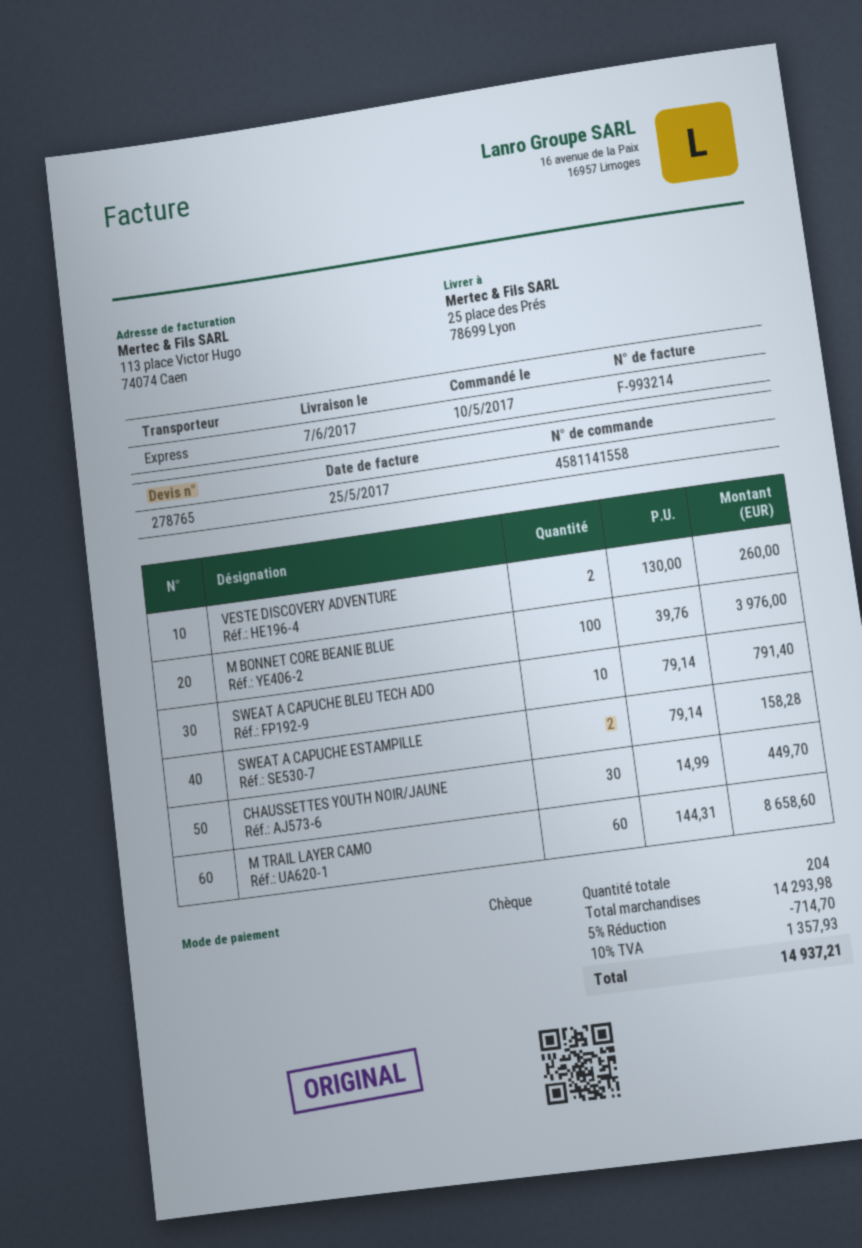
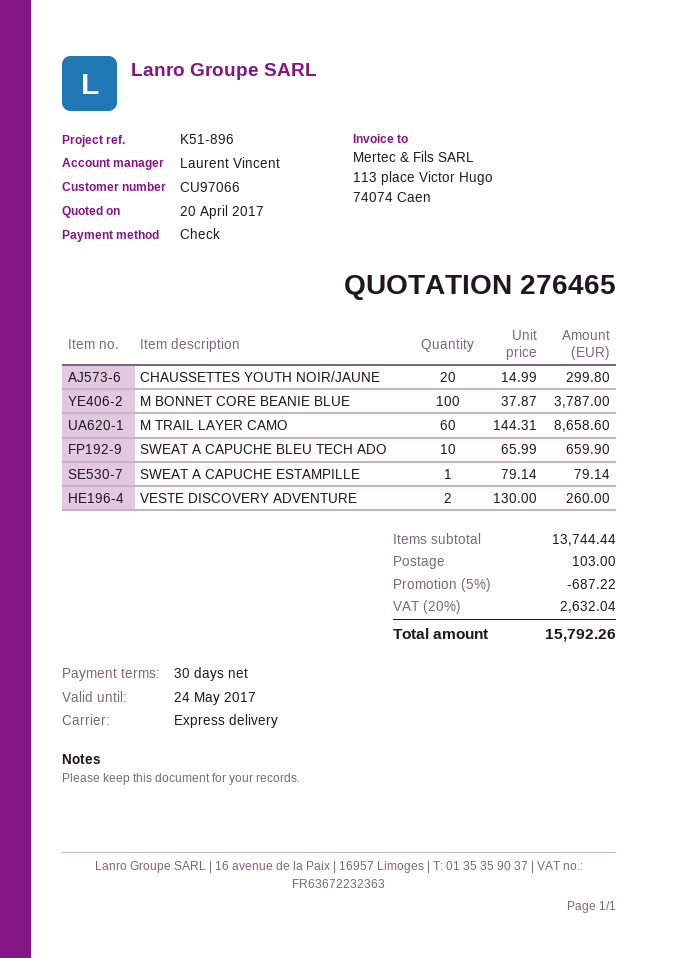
quote number: 278765 -> 276465
M BONNET CORE BEANIE BLUE: 100 x 39.76 = 3976.00 -> 100 x 37.87 = 3787.00
SWEAT A CAPUCHE BLEU TECH ADO: 10 x 79.14 = 791.40 -> 10 x 65.99 = 659.90
SWEAT A CAPUCHE ESTAMPILLE: 2 x 79.14 = 158.28 -> 1 x 79.14 = 79.14
CHAUSSETTES YOUTH NOIR/JAUNE: 30 x 14.99 = 449.70 -> 20 x 14.99 = 299.80
subtotal: 14293.98 -> 13744.44
discount: 5% = 714.70 -> 5% = 687.22
shipping: none -> 103.00
tax: 10% = 1357.93 -> 20% = 2632.04
total: 14937.21 -> 15792.26

